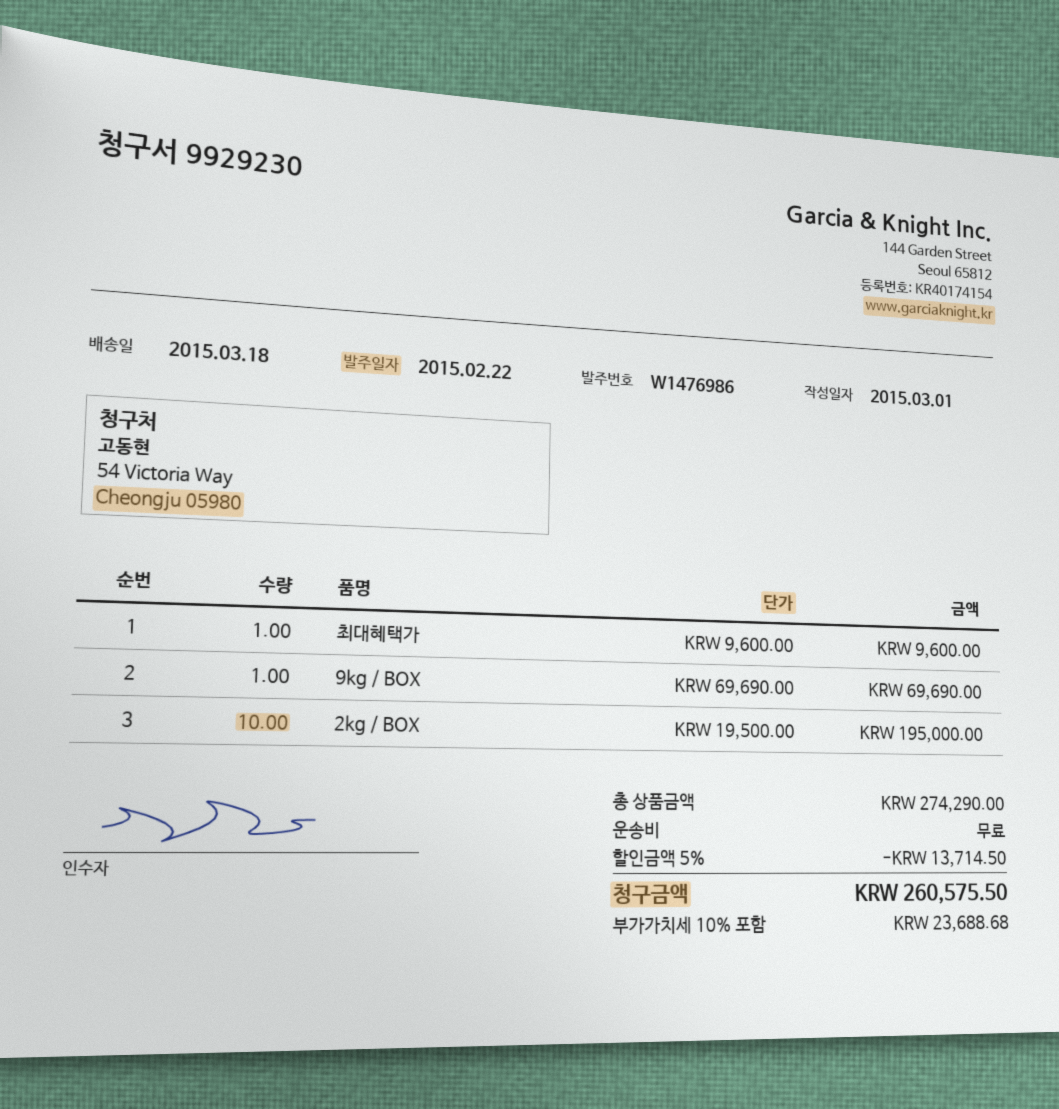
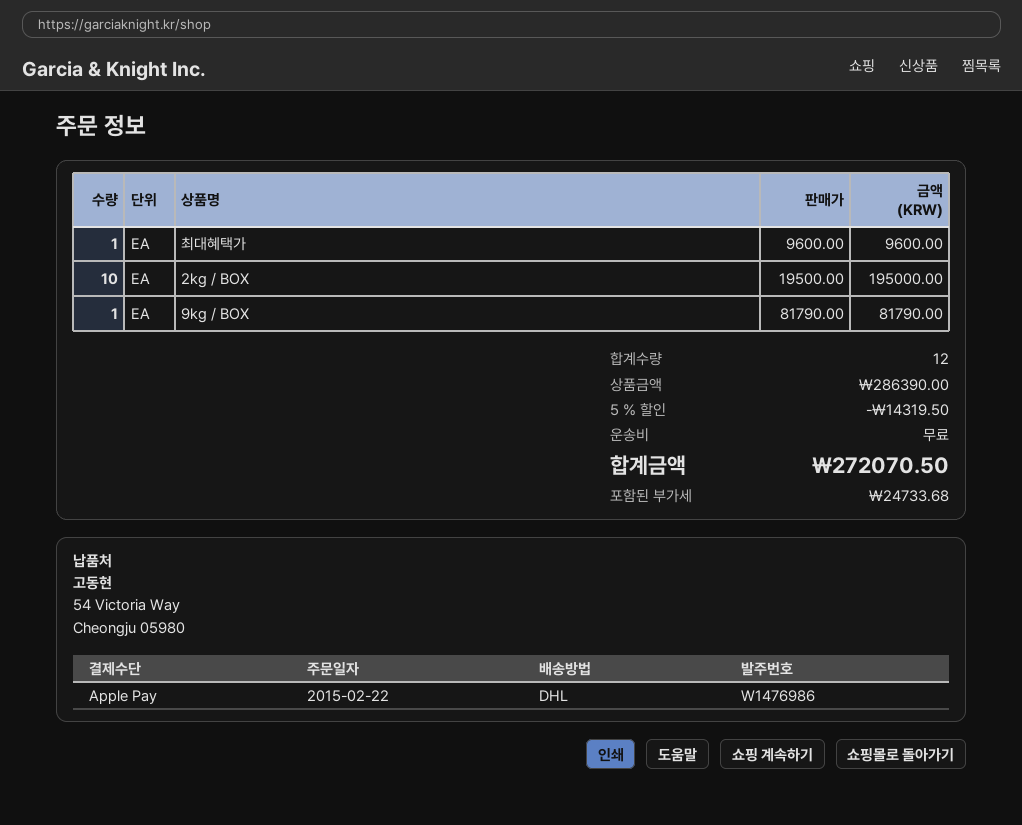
9kg / BOX: 1 x 69690.00 = 69690.00 -> 1 x 81790.00 = 81790.00
subtotal: 274290.00 -> 286390.00
discount: 5% = 13714.50 -> 5% = 14319.50
tax: 23688.68 -> 24733.68
total: 260575.50 -> 272070.50

